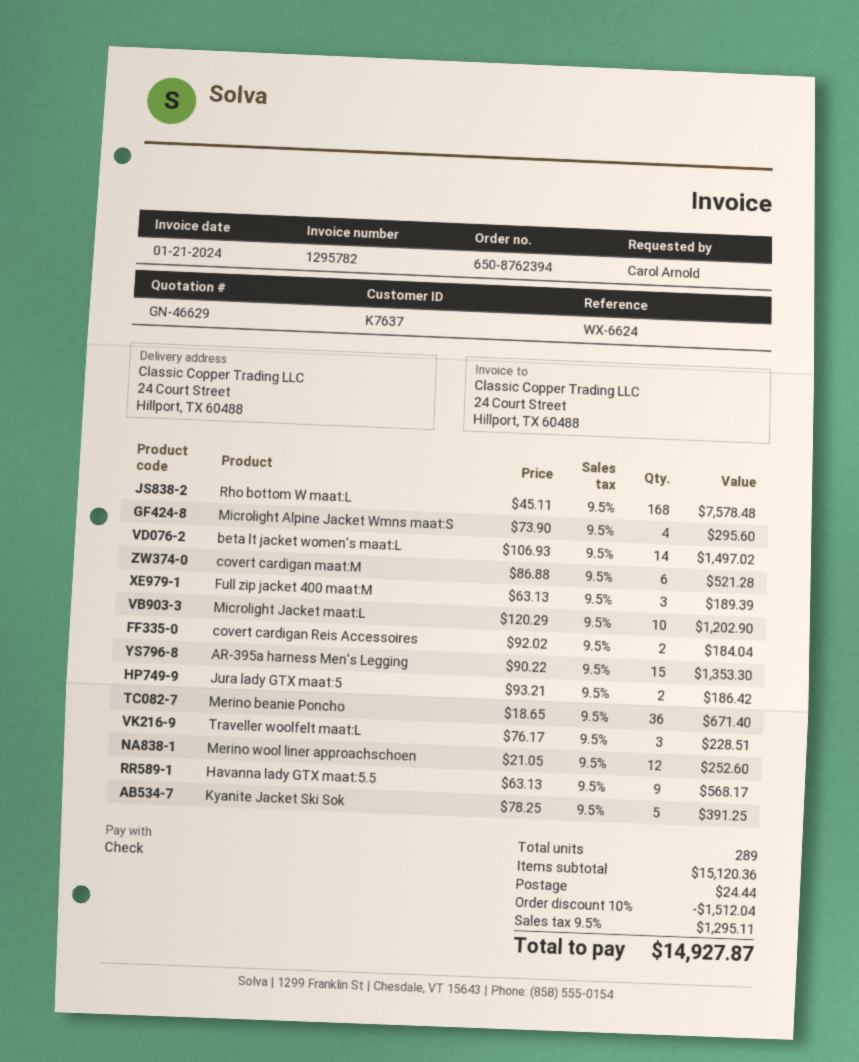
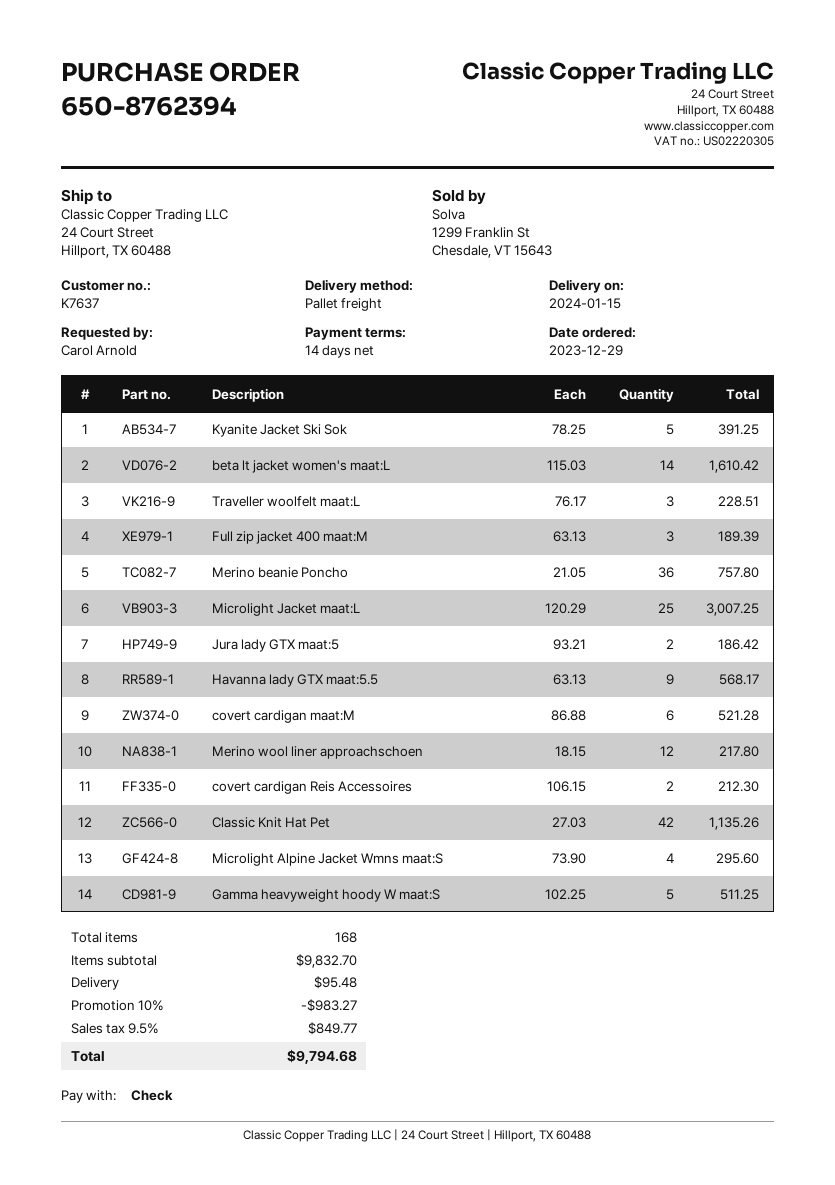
Rho bottom W maat:L: 168 x 45.11 = 7578.48 -> none
beta lt jacket women's maat:L: 14 x 106.93 = 1497.02 -> 14 x 115.03 = 1610.42
Microlight Jacket maat:L: 10 x 120.29 = 1202.90 -> 25 x 120.29 = 3007.25
covert cardigan Reis Accessoires: 2 x 92.02 = 184.04 -> 2 x 106.15 = 212.30
AR-395a harness Men's Legging: 15 x 90.22 = 1353.30 -> none
Merino beanie Poncho: 36 x 18.65 = 671.40 -> 36 x 21.05 = 757.80
Merino wool liner approachschoen: 12 x 21.05 = 252.60 -> 12 x 18.15 = 217.80
Classic Knit Hat Pet: none -> 42 x 27.03 = 1135.26
Gamma heavyweight hoody W maat:S: none -> 5 x 102.25 = 511.25
total quantity: 289 -> 168
subtotal: 15120.36 -> 9832.70
discount: 10% = 1512.04 -> 10% = 983.27
shipping: 24.44 -> 95.48
tax: 9.5% = 1295.11 -> 9.5% = 849.77
total: 14927.87 -> 9794.68

